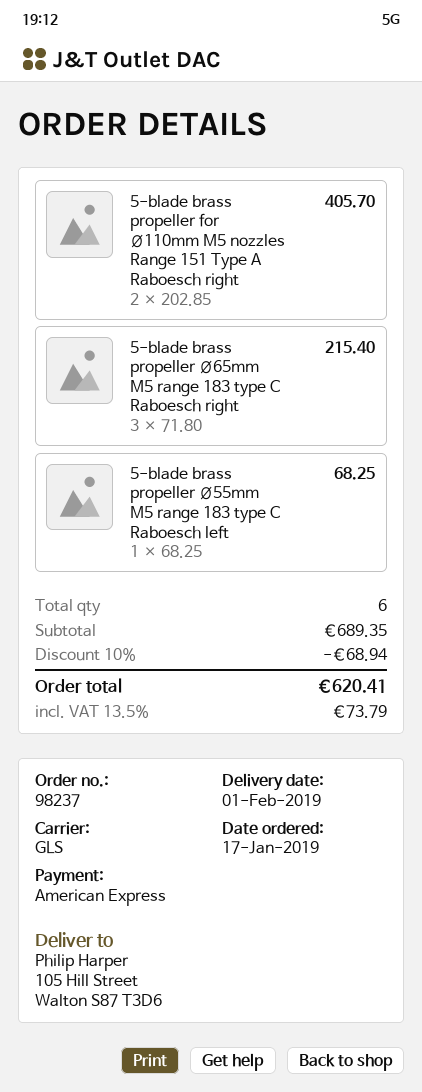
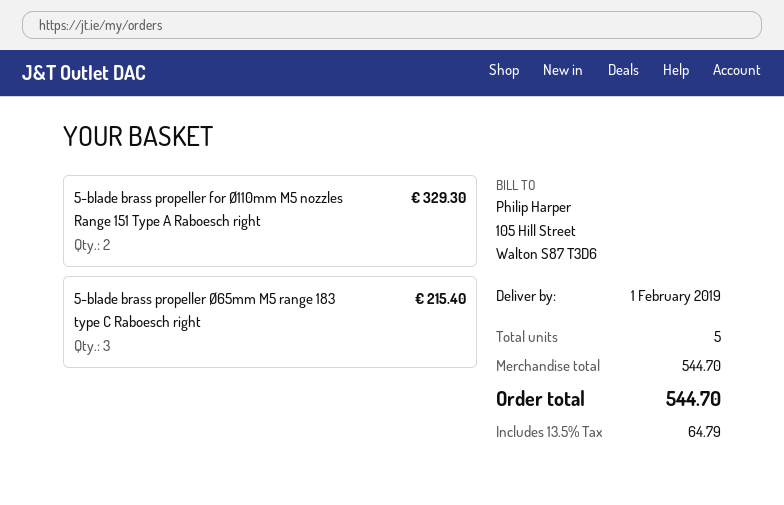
5-blade brass propeller for Ø110mm M5 nozzles Range 151 Type A Raboesch right: 2 for 405.70 -> 2 for 329.30
5-blade brass propeller Ø55mm M5 range 183 type C Raboesch left: 1 for 68.25 -> none
total quantity: 6 -> 5
subtotal: 689.35 -> 544.70
discount: 10% = 68.94 -> none
tax: 13.5% = 73.79 -> 13.5% = 64.79
total: 620.41 -> 544.70

